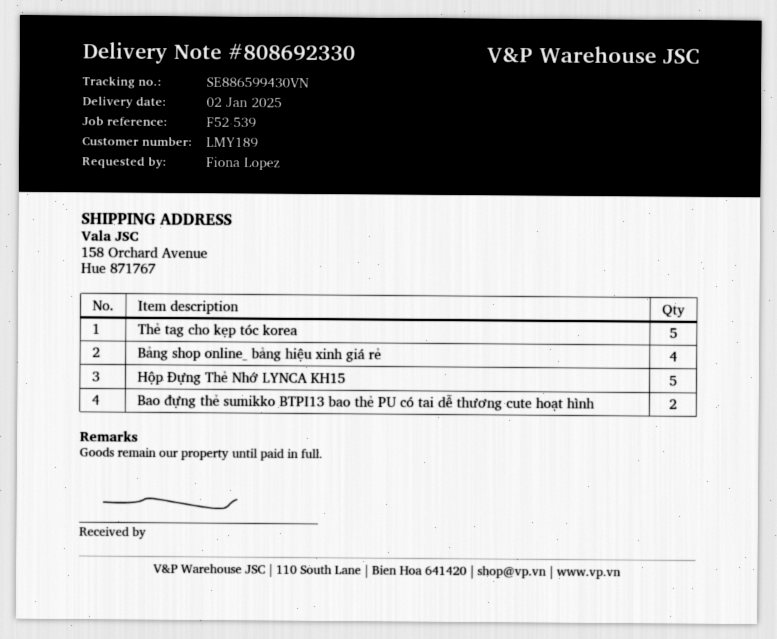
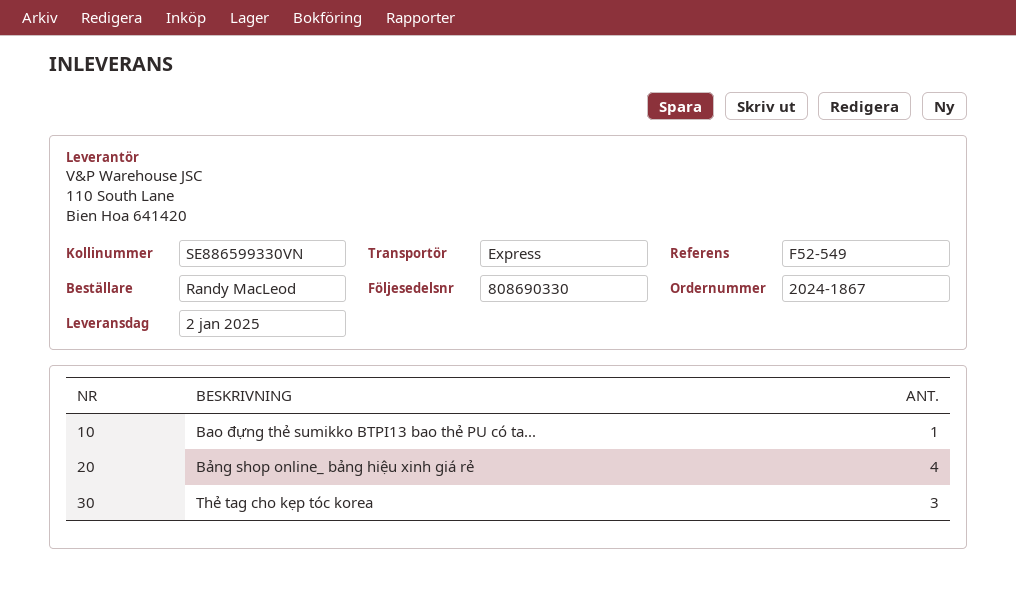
delivery note number: 808692330 -> 808690330
reference: F52-539 -> F52-549
ordered by: Fiona Lopez -> Randy MacLeod
tracking number: SE886599430VN -> SE886599330VN
Thẻ tag cho kẹp tóc korea: 5 -> 3
Hộp Đựng Thẻ Nhớ LYNCA KH15: 5 -> none
Bao đựng thẻ sumikko BTPI13 bao thẻ PU có tai dễ thương cute hoạt hình: 2 -> 1

